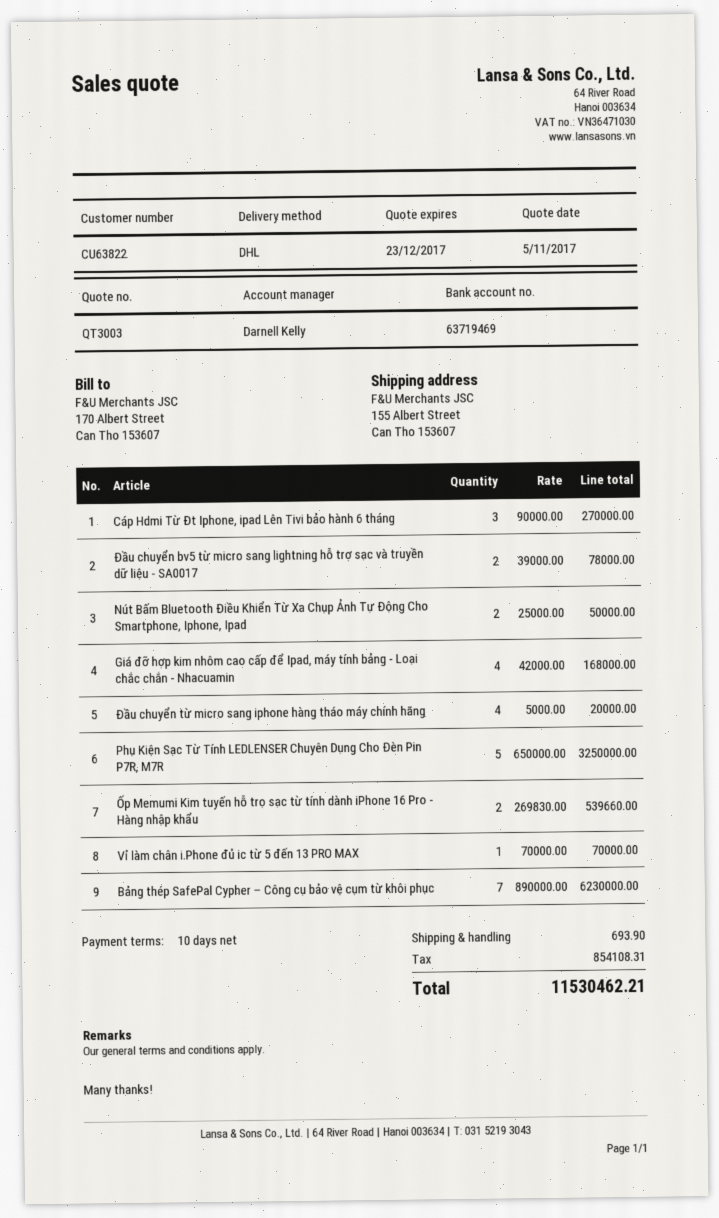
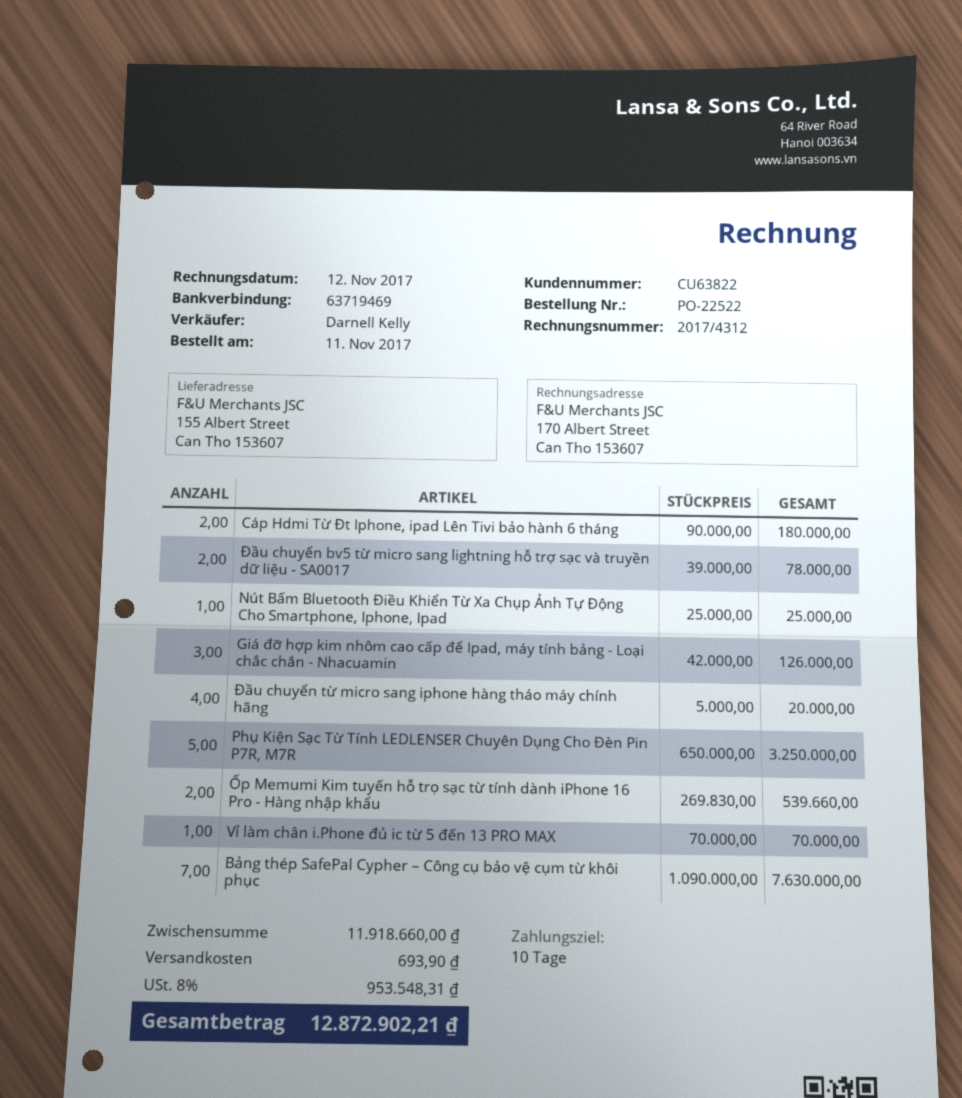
Cáp Hdmi Từ Đt Iphone, ipad Lên Tivi bảo hành 6 tháng: 3 x 90000.00 = 270000.00 -> 2 x 90000.00 = 180000.00
Nút Bấm Bluetooth Điều Khiển Từ Xa Chụp Ảnh Tự Động Cho Smartphone, Iphone, Ipad: 2 x 25000.00 = 50000.00 -> 1 x 25000.00 = 25000.00
Giá đỡ hợp kim nhôm cao cấp để Ipad, máy tính bảng - Loại chắc chắn - Nhacuamin: 4 x 42000.00 = 168000.00 -> 3 x 42000.00 = 126000.00
Bảng thép SafePal Cypher – Công cụ bảo vệ cụm từ khôi phục: 7 x 890000.00 = 6230000.00 -> 7 x 1090000.00 = 7630000.00
tax: 854108.31 -> 953548.31
total: 11530462.21 -> 12872902.21

